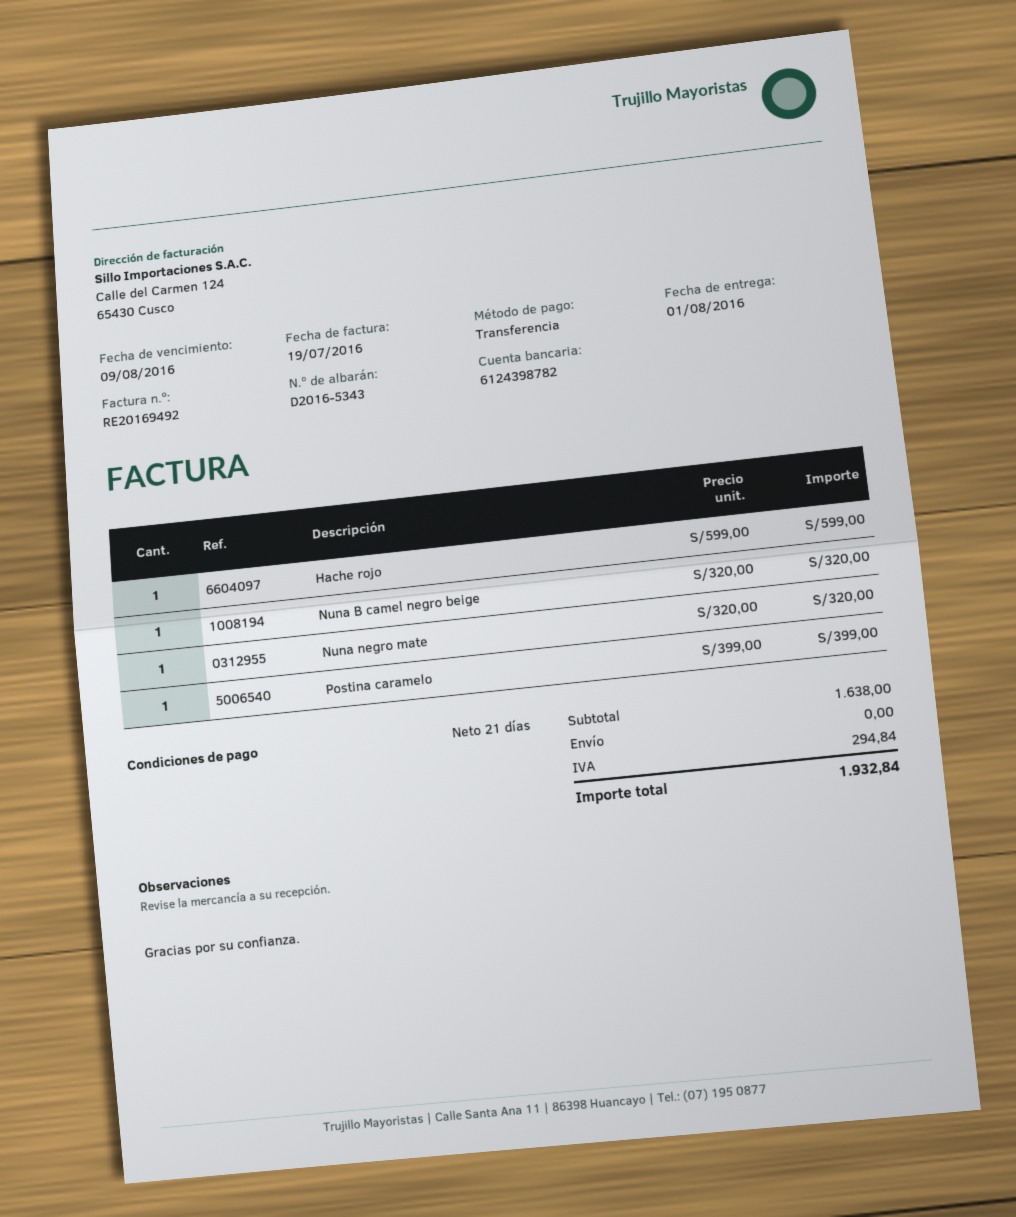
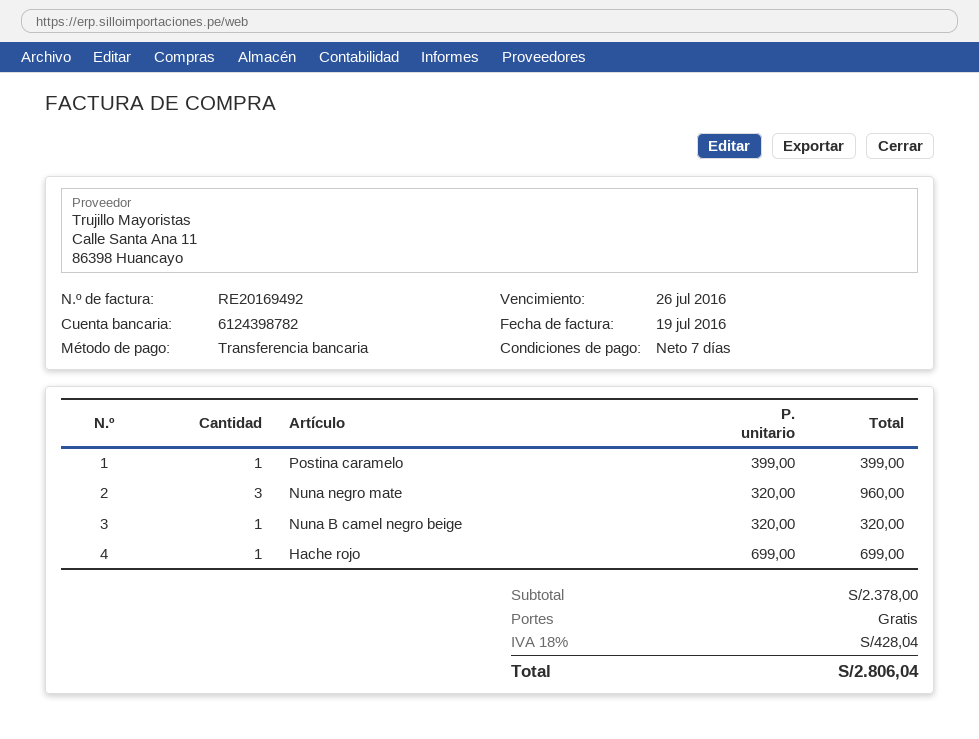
payment terms: 21 days -> 7 days
due date: 2016-08-09 -> 2016-07-26
Hache rojo: 1 x 599.00 = 599.00 -> 1 x 699.00 = 699.00
Nuna negro mate: 1 x 320.00 = 320.00 -> 3 x 320.00 = 960.00
subtotal: 1638.00 -> 2378.00
tax: 294.84 -> 428.04
total: 1932.84 -> 2806.04

